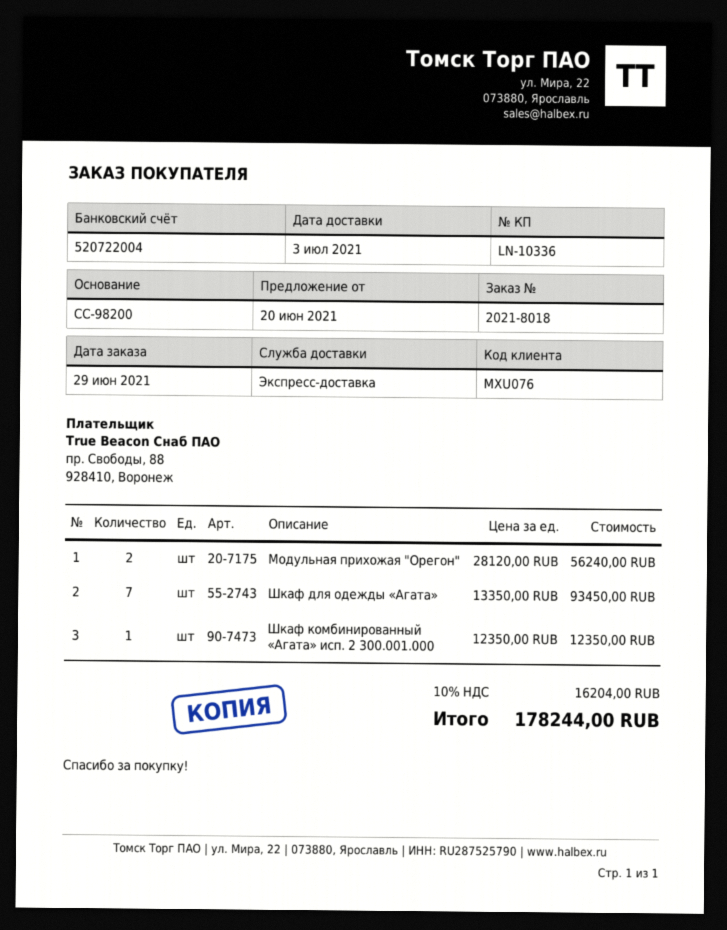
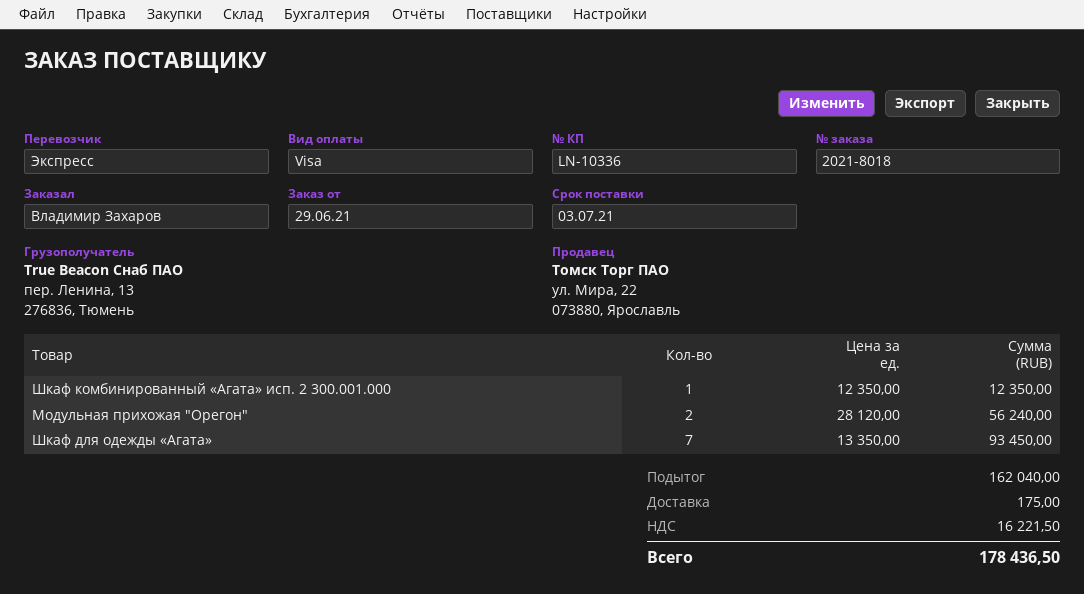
shipping: none -> 175.00
tax: 16204.00 -> 16221.50
total: 178244.00 -> 178436.50

